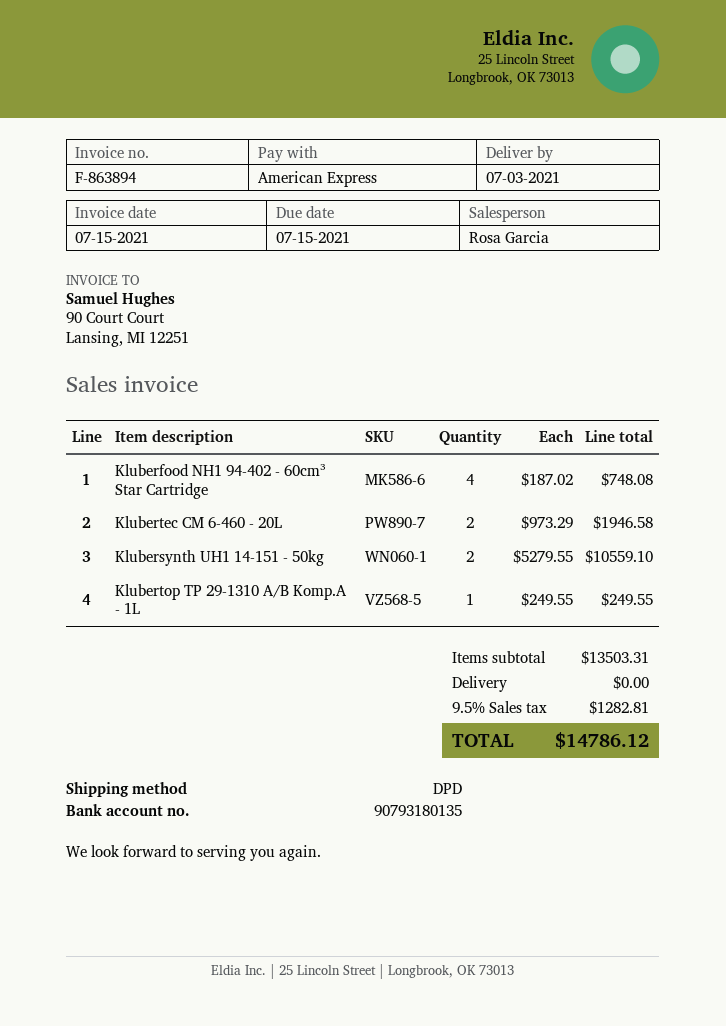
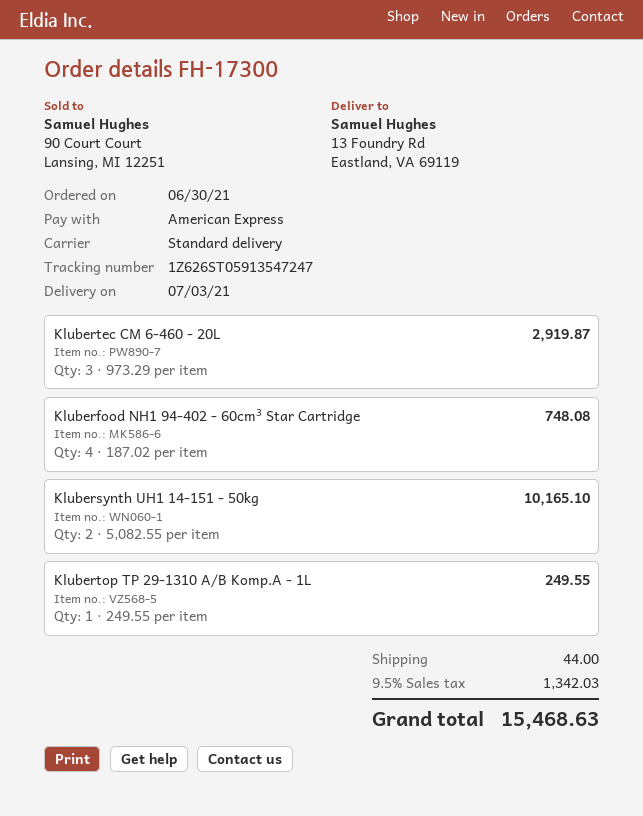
shipping method: DPD -> standard
Klubertec CM 6-460 - 20L: 2 x 973.29 = 1946.58 -> 3 x 973.29 = 2919.87
Klubersynth UH1 14-151 - 50kg: 2 x 5279.55 = 10559.10 -> 2 x 5082.55 = 10165.10
shipping: 0.00 -> 44.00
tax: 9.5% = 1282.81 -> 9.5% = 1342.03
total: 14786.12 -> 15468.63

